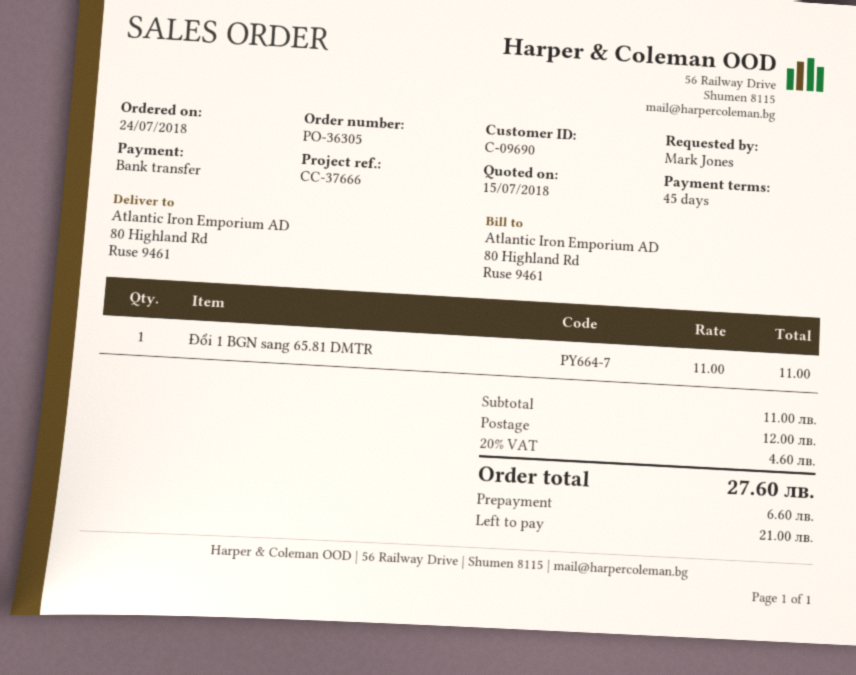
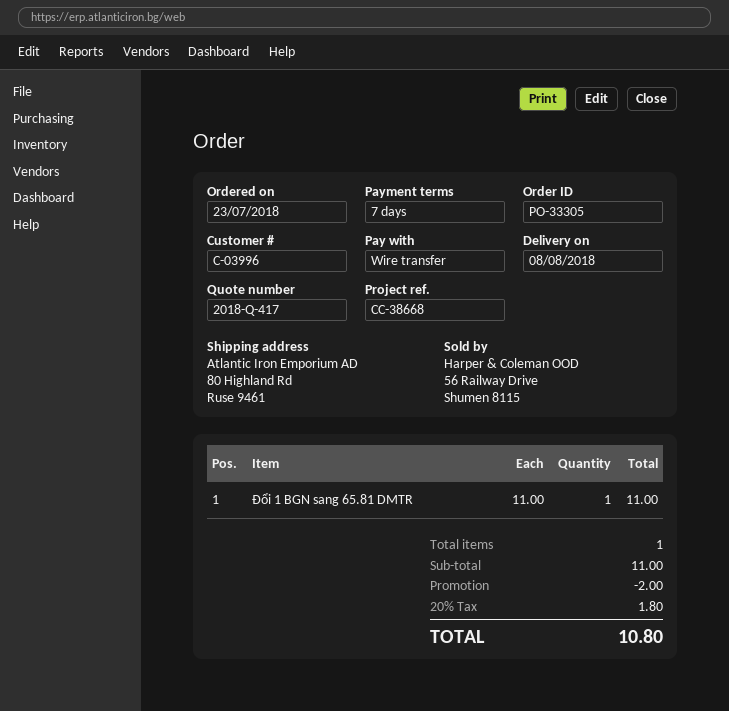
order number: PO-36305 -> PO-33305
order date: 2018-07-24 -> 2018-07-23
payment terms: 45 days -> 7 days
customer number: C-09690 -> C-03996
reference: CC-37666 -> CC-38668
discount: none -> 2.00
shipping: 12.00 -> none
tax: 20% = 4.60 -> 20% = 1.80
total: 27.60 -> 10.80

